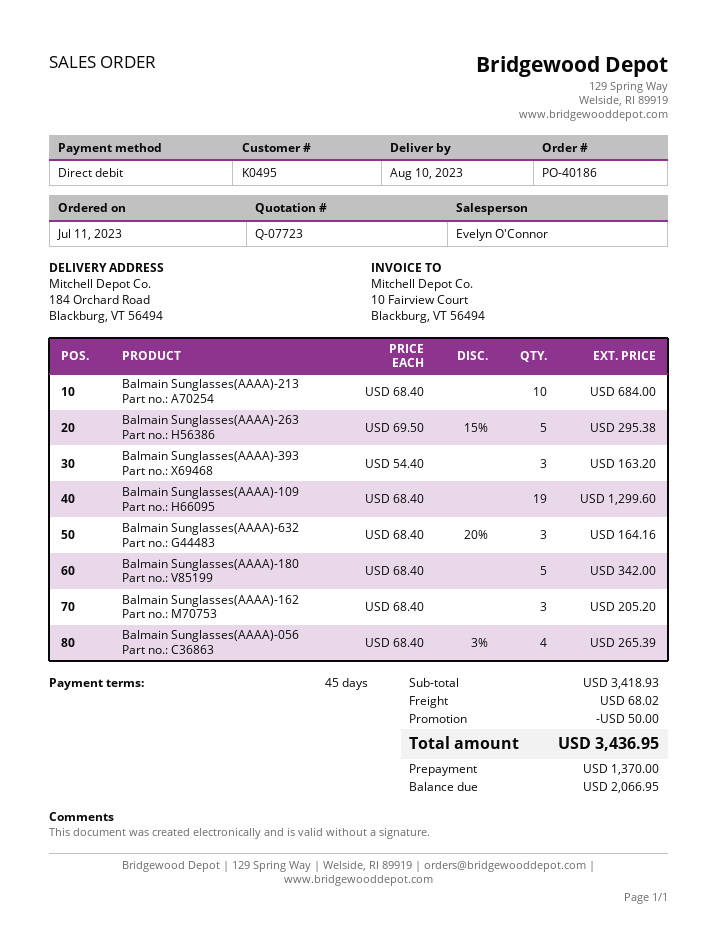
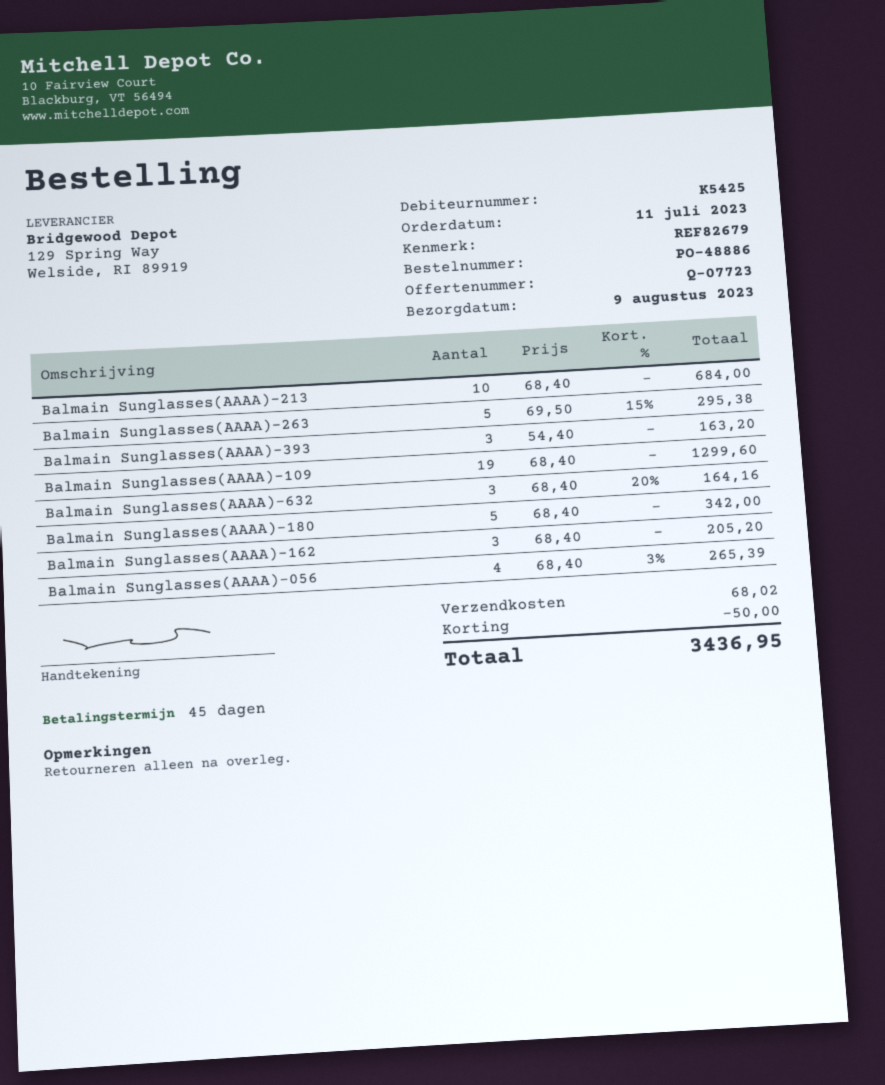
order number: PO-40186 -> PO-48886
delivery date: 2023-08-10 -> 2023-08-09
customer number: K0495 -> K5425

